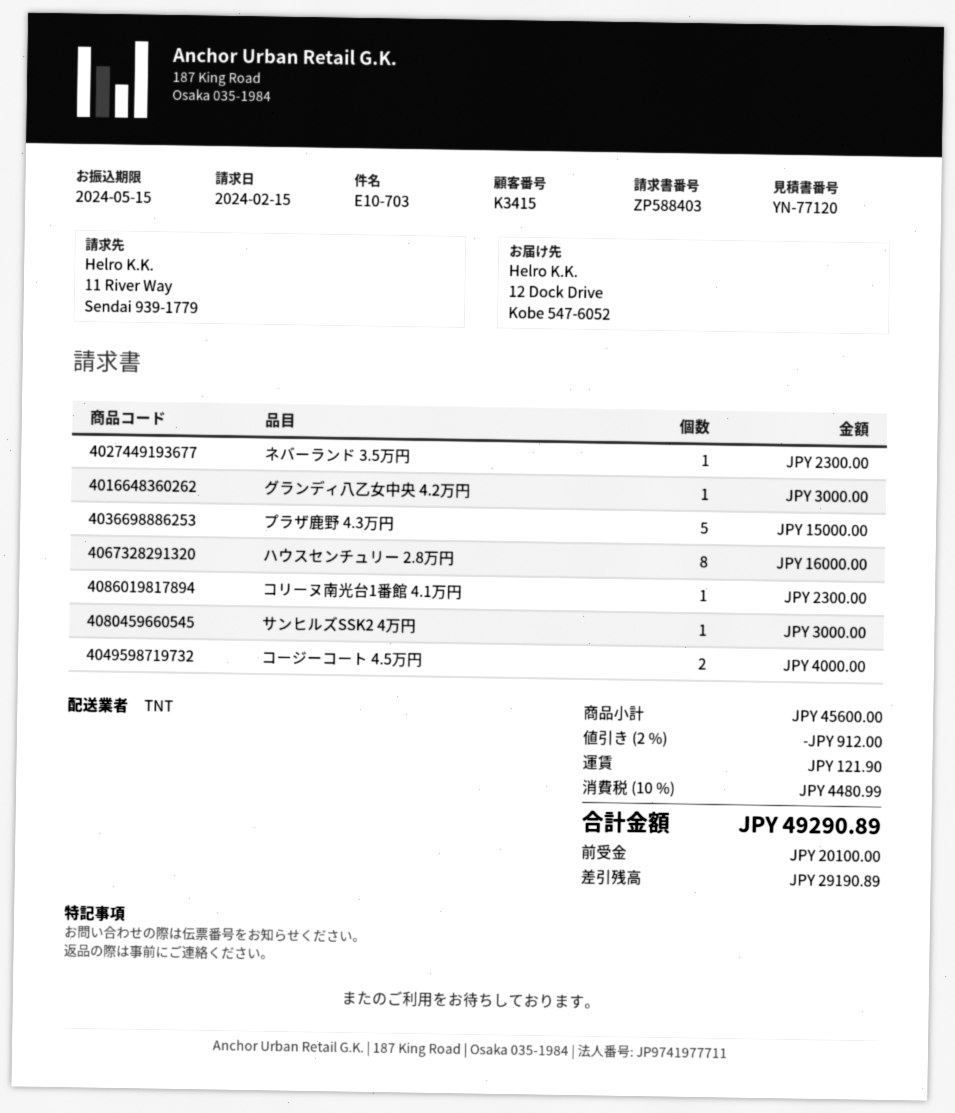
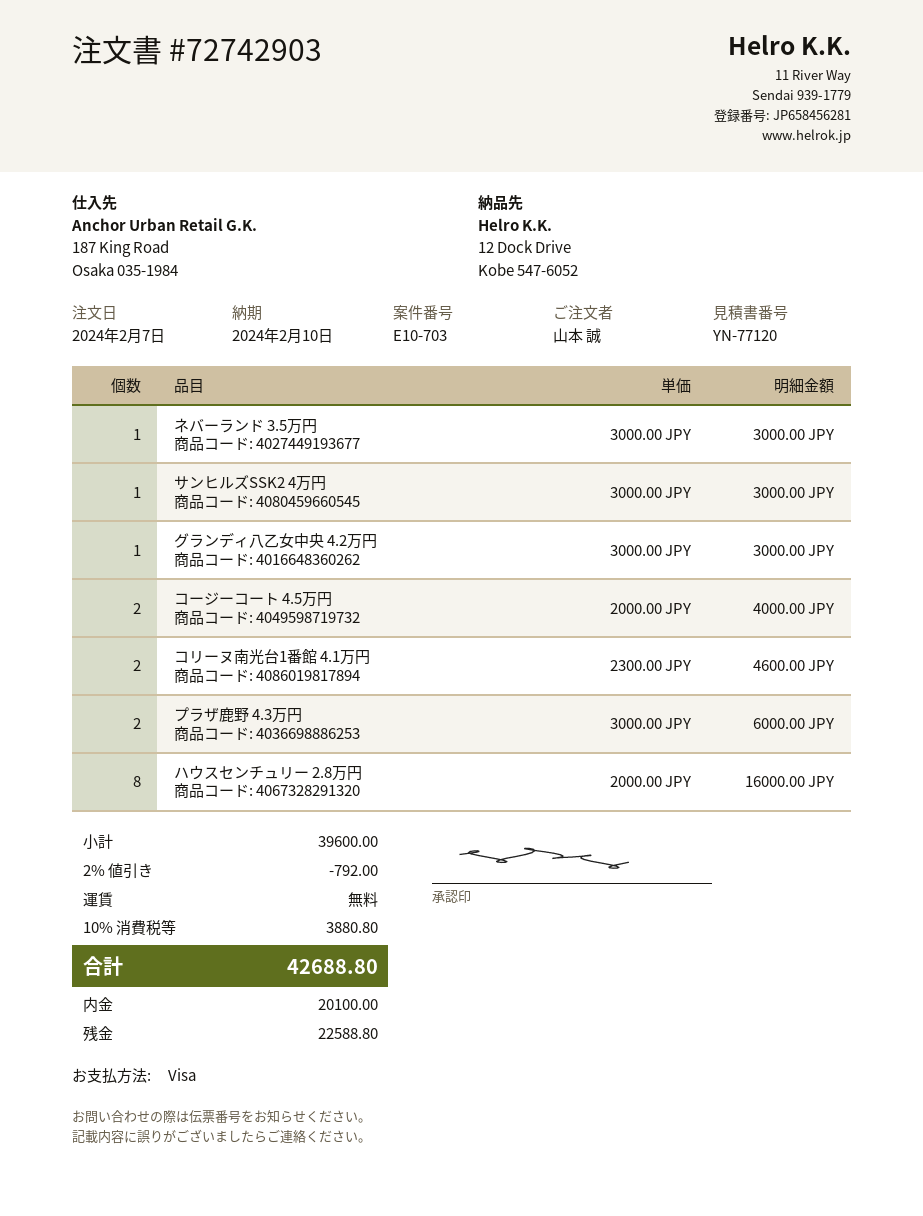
ネバーランド 3.5万円: 1 for 2300.00 -> 1 for 3000.00
プラザ鹿野 4.3万円: 5 for 15000.00 -> 2 for 6000.00
コリーヌ南光台1番館 4.1万円: 1 for 2300.00 -> 2 for 4600.00
subtotal: 45600.00 -> 39600.00
discount: 2% = 912.00 -> 2% = 792.00
shipping: 121.90 -> 0.00
tax: 10% = 4480.99 -> 10% = 3880.80
total: 49290.89 -> 42688.80
balance: 29190.89 -> 22588.80

